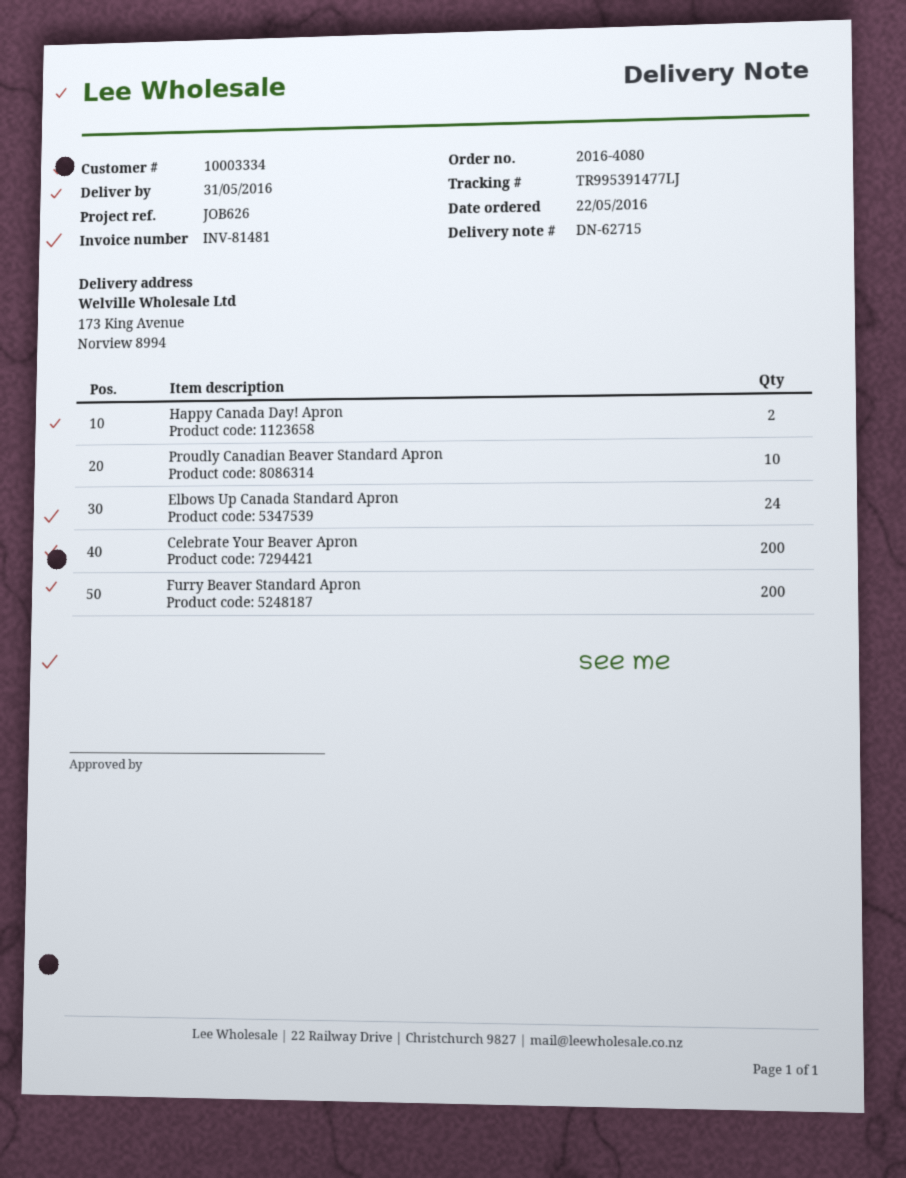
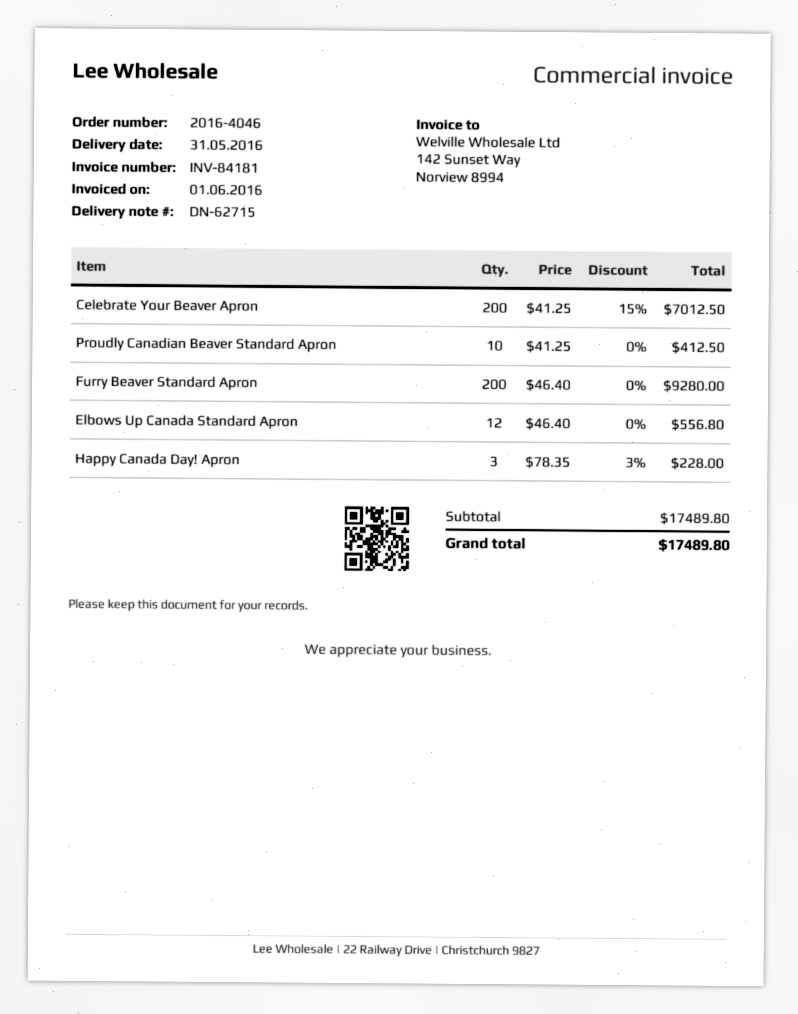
order number: 2016-4080 -> 2016-4046
invoice number: INV-81481 -> INV-84181
Happy Canada Day! Apron: 2 -> 3
Elbows Up Canada Standard Apron: 24 -> 12

